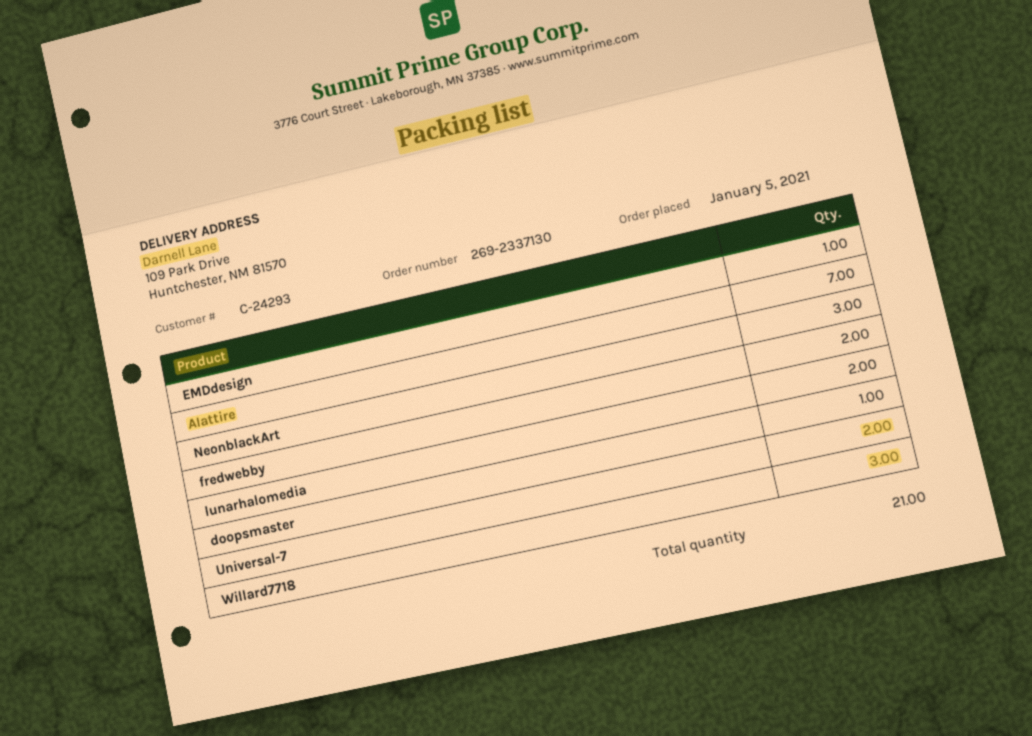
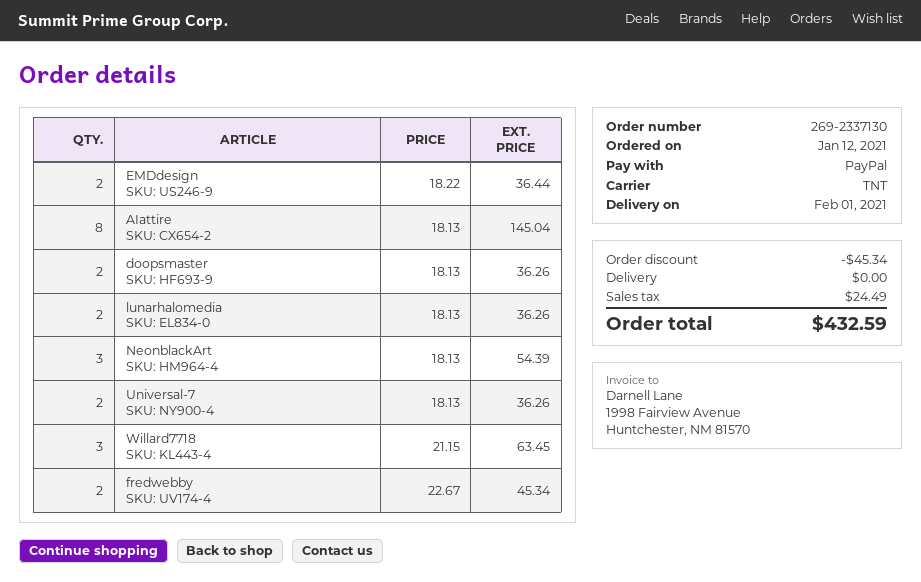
order date: 2021-01-05 -> 2021-01-12
EMDdesign: 1 -> 2
AIattire: 7 -> 8
doopsmaster: 1 -> 2

